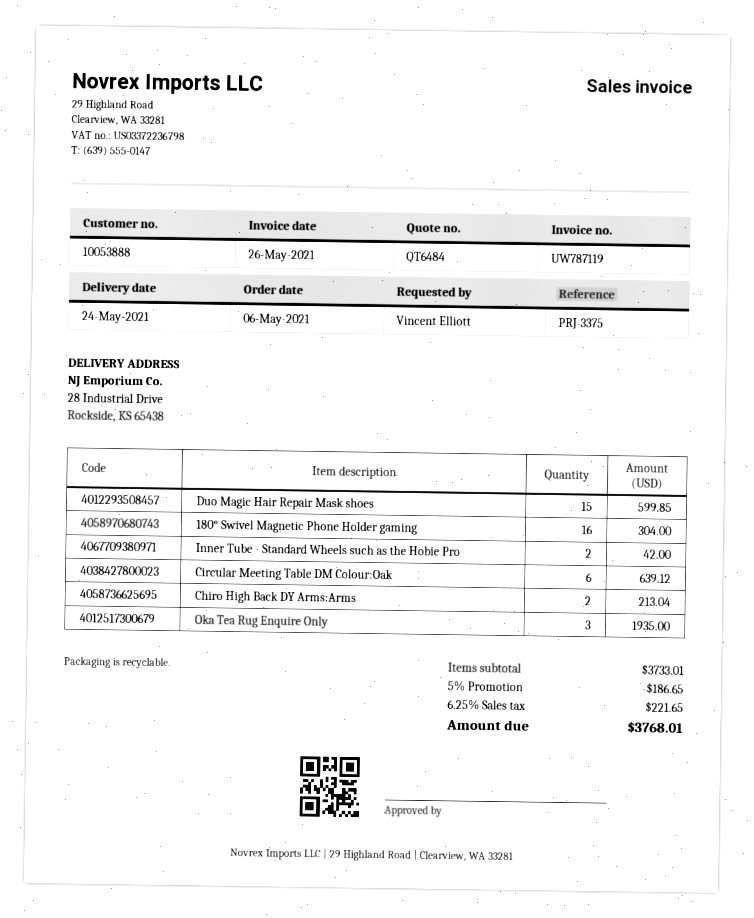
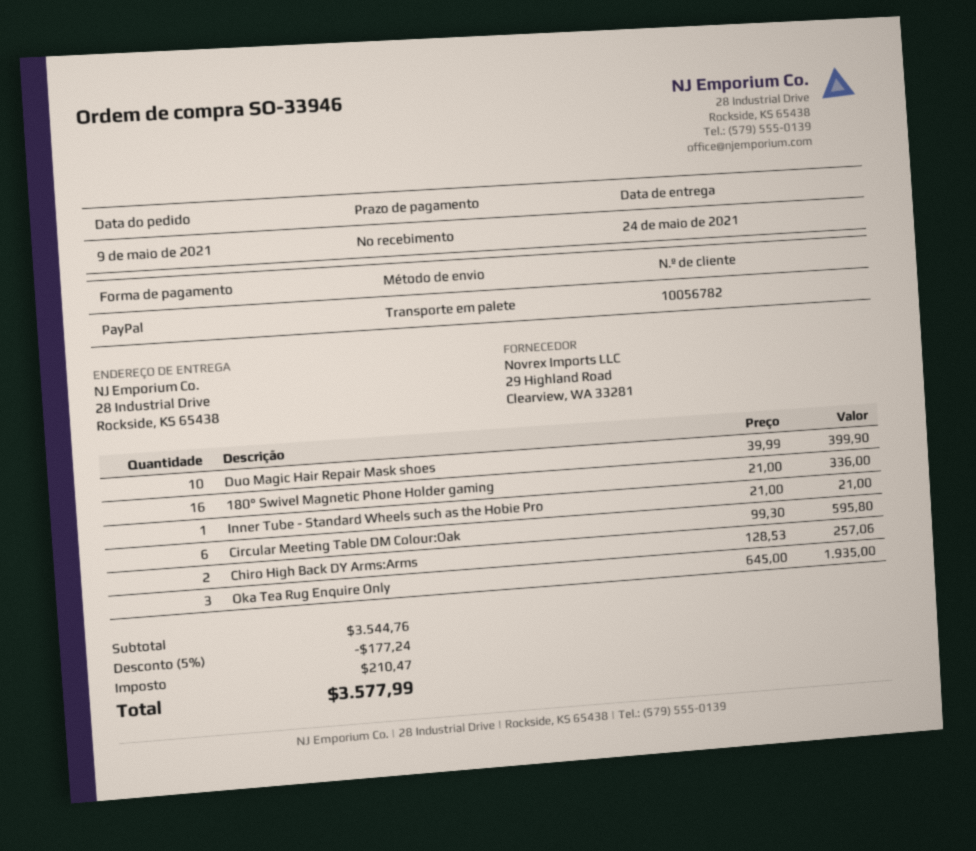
order date: 2021-05-06 -> 2021-05-09
customer number: 10053888 -> 10056782
Duo Magic Hair Repair Mask shoes: 15 for 599.85 -> 10 for 399.90
180° Swivel Magnetic Phone Holder gaming: 16 for 304.00 -> 16 for 336.00
Inner Tube - Standard Wheels such as the Hobie Pro: 2 for 42.00 -> 1 for 21.00
Circular Meeting Table DM Colour:Oak: 6 for 639.12 -> 6 for 595.80
Chiro High Back DY Arms:Arms: 2 for 213.04 -> 2 for 257.06
subtotal: 3733.01 -> 3544.76
discount: 5% = 186.65 -> 5% = 177.24
tax: 221.65 -> 210.47
total: 3768.01 -> 3577.99

